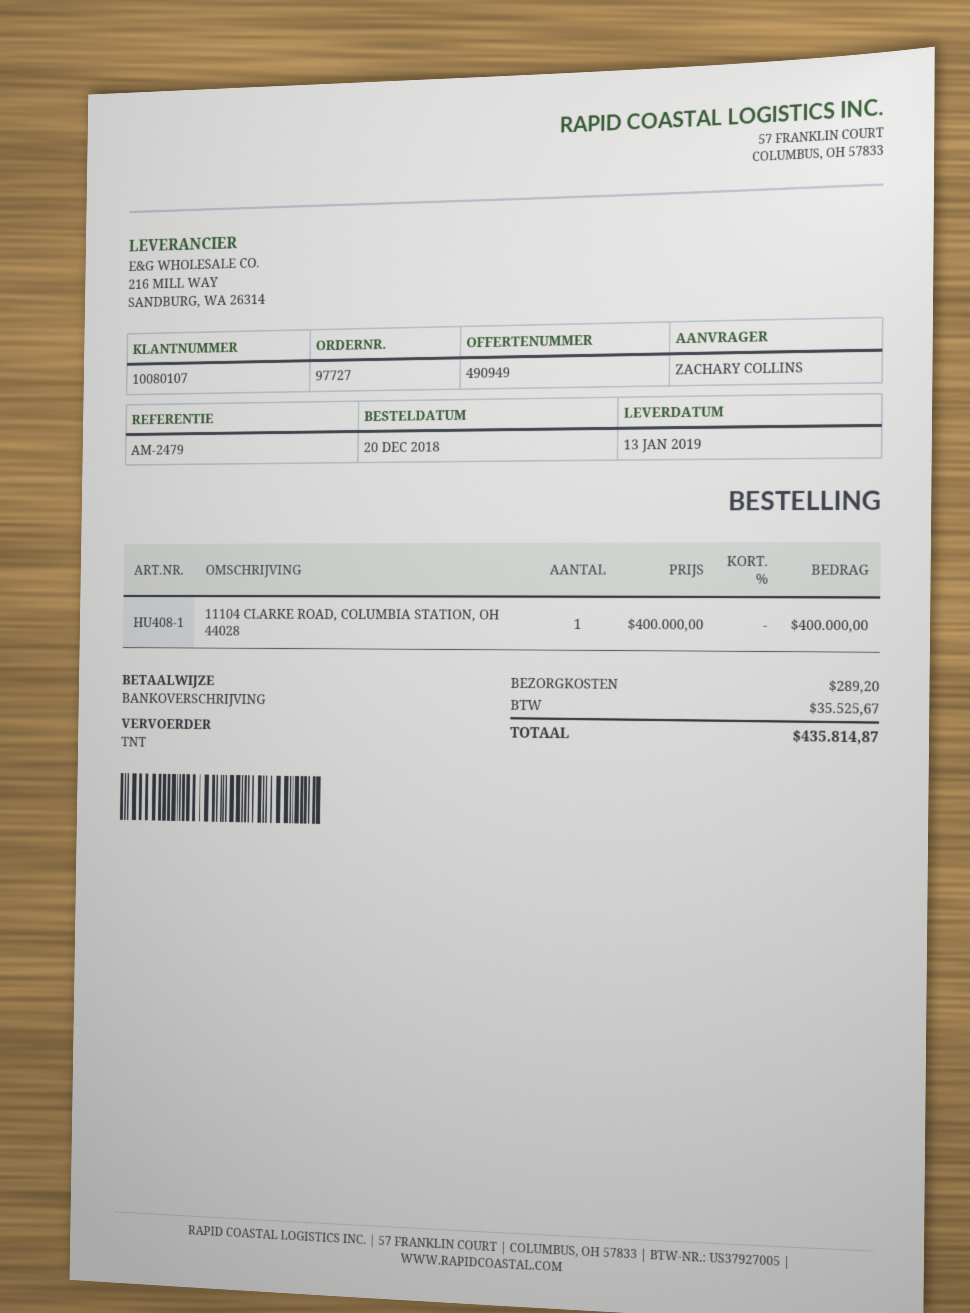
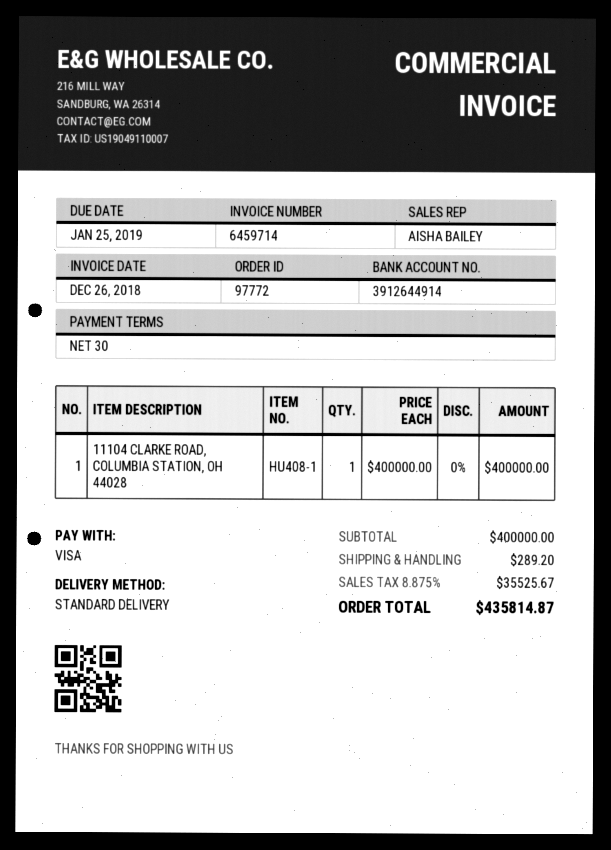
order number: 97727 -> 97772
payment method: bank transfer -> Visa
shipping method: TNT -> standard

